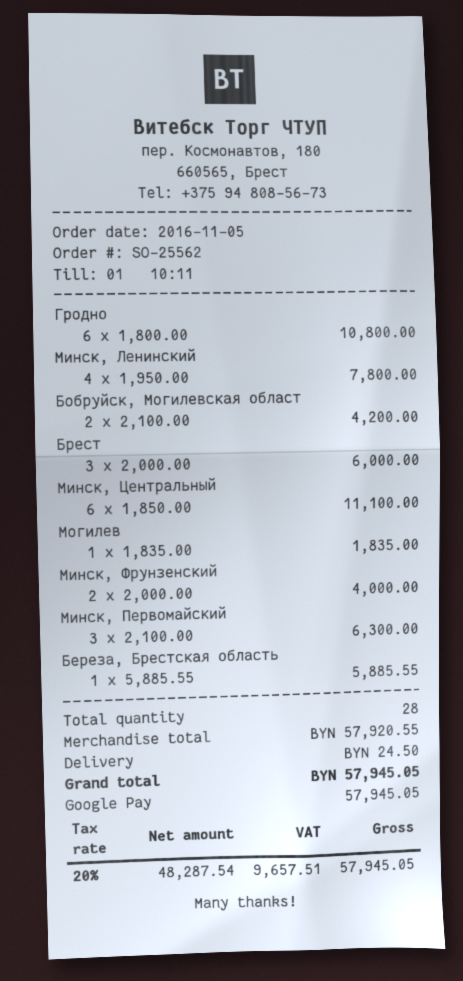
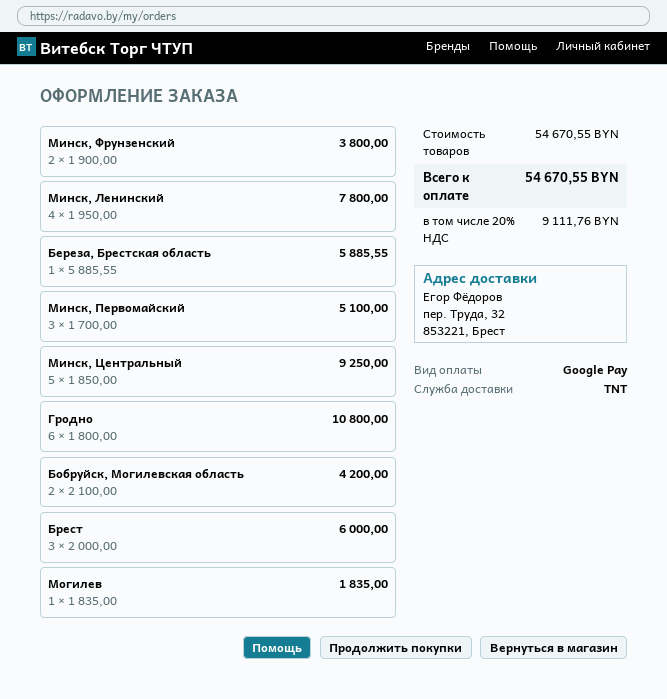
Минск, Центральный: 6 x 1850.00 = 11100.00 -> 5 x 1850.00 = 9250.00
Минск, Фрунзенский: 2 x 2000.00 = 4000.00 -> 2 x 1900.00 = 3800.00
Минск, Первомайский: 3 x 2100.00 = 6300.00 -> 3 x 1700.00 = 5100.00
subtotal: 57920.55 -> 54670.55
shipping: 24.50 -> none
tax: 20% = 9657.51 -> 20% = 9111.76
total: 57945.05 -> 54670.55

